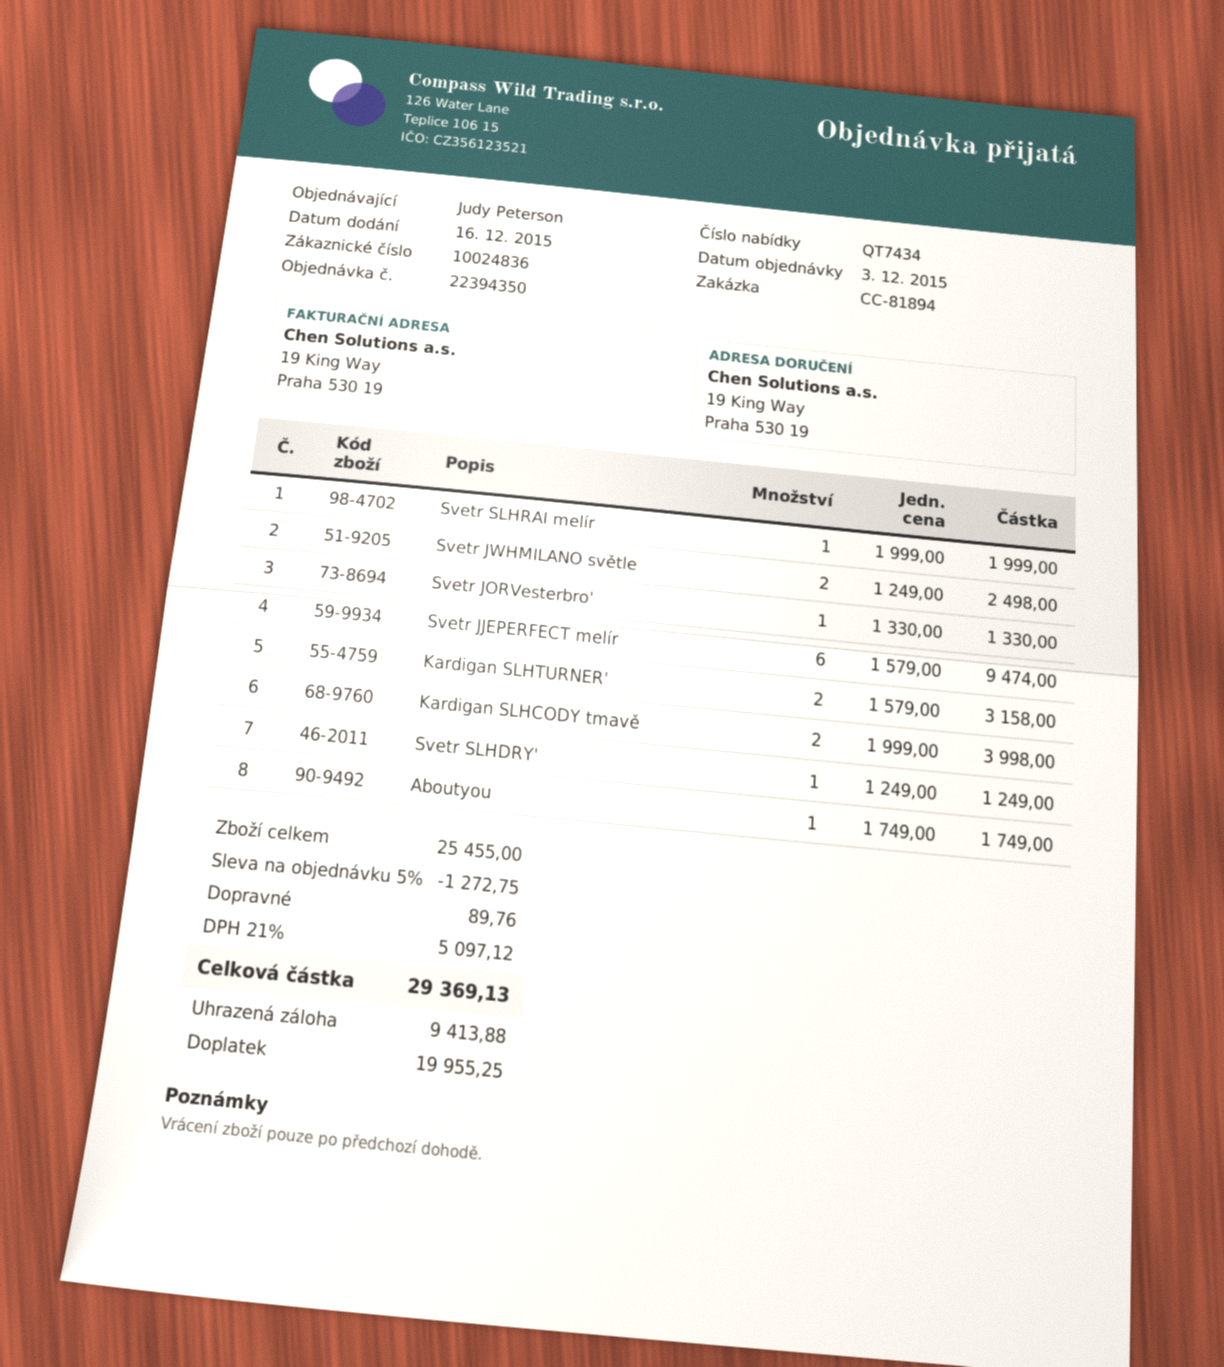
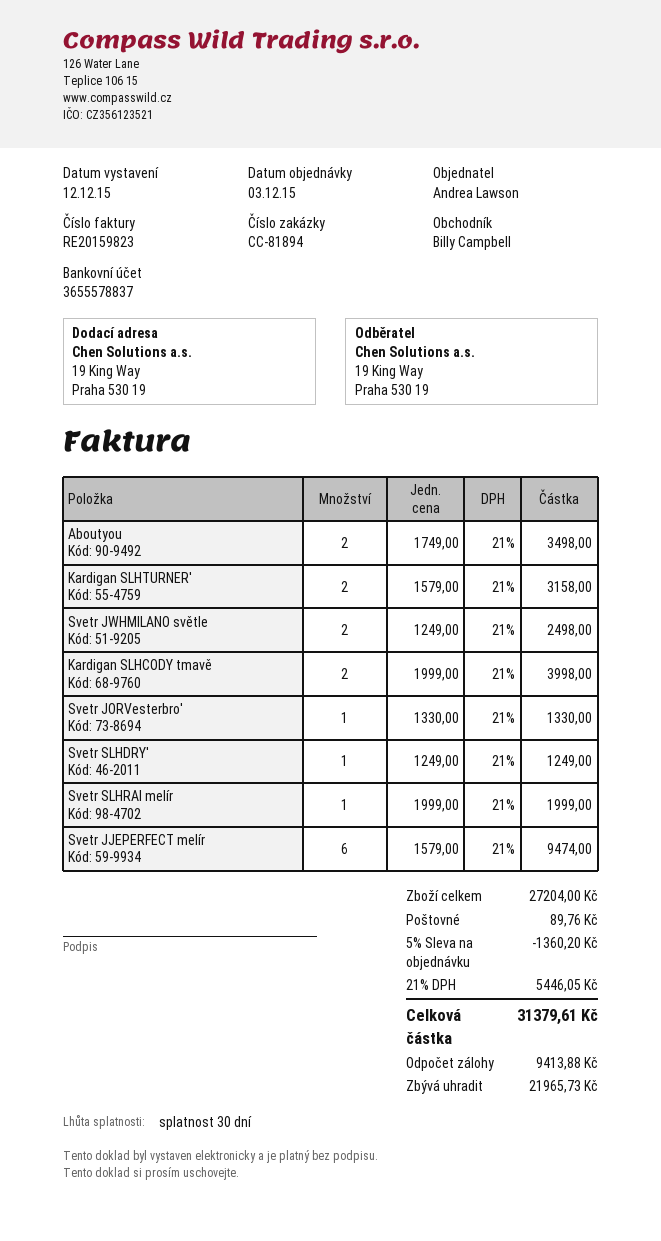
ordered by: Judy Peterson -> Andrea Lawson
Aboutyou: 1 x 1749.00 = 1749.00 -> 2 x 1749.00 = 3498.00
subtotal: 25455.00 -> 27204.00
discount: 5% = 1272.75 -> 5% = 1360.20
tax: 21% = 5097.12 -> 21% = 5446.05
total: 29369.13 -> 31379.61
balance: 19955.25 -> 21965.73

